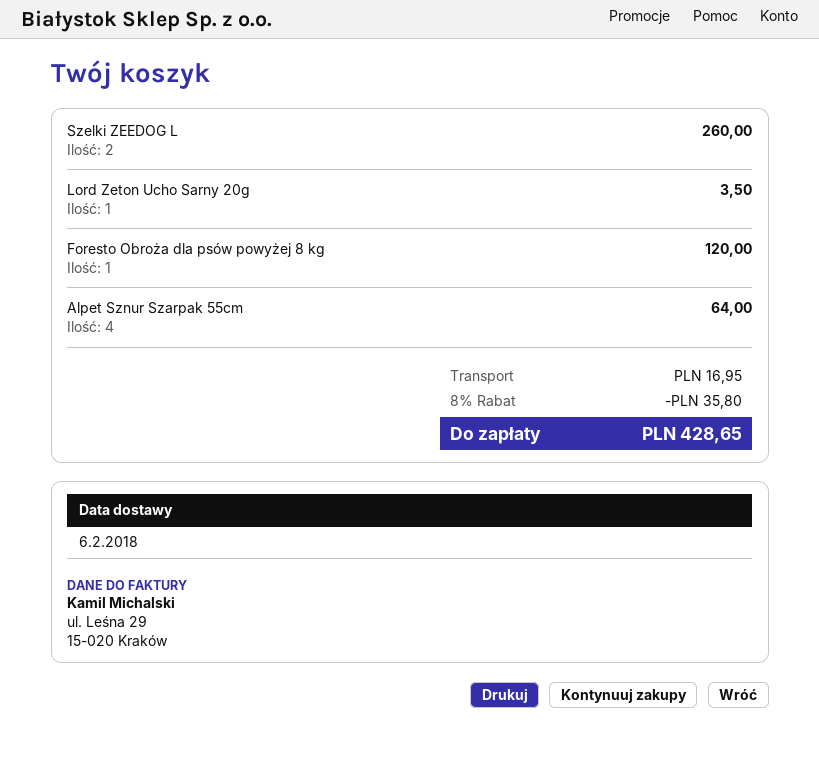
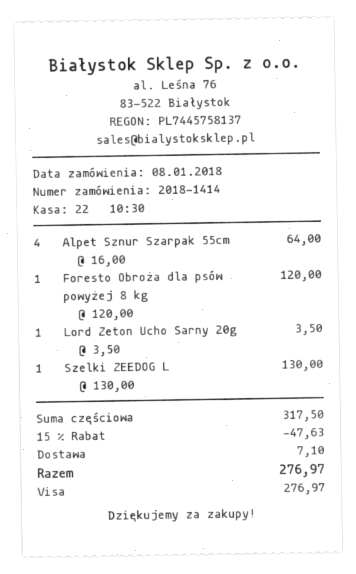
Szelki ZEEDOG L: 2 for 260.00 -> 1 for 130.00
discount: 8% = 35.80 -> 15% = 47.63
shipping: 16.95 -> 7.10
total: 428.65 -> 276.97

